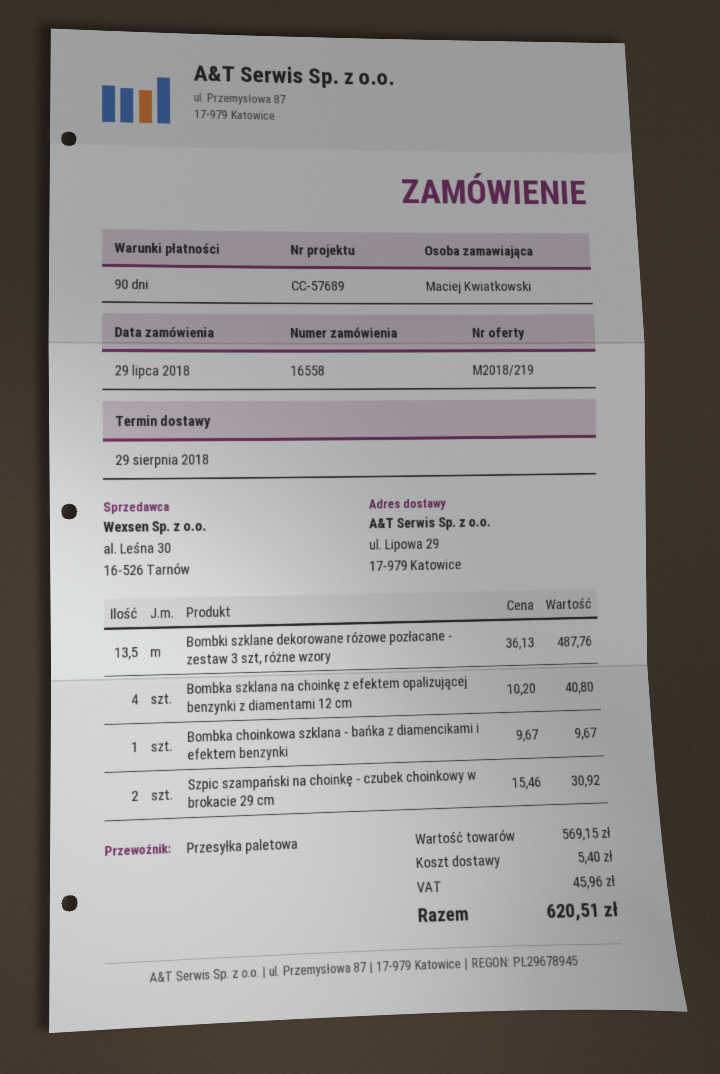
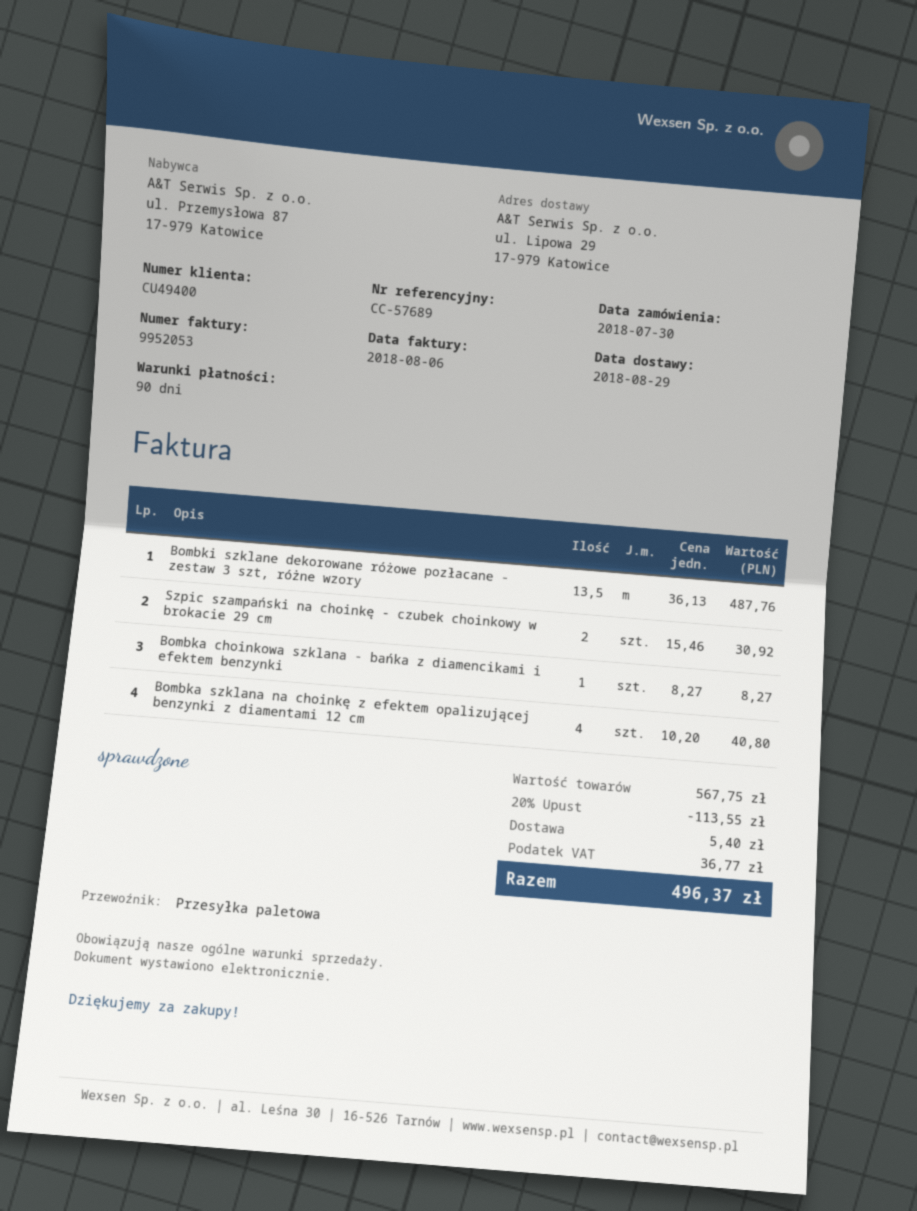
order date: 2018-07-29 -> 2018-07-30
Bombka choinkowa szklana - bańka z diamencikami i efektem benzynki: 1 x 9.67 = 9.67 -> 1 x 8.27 = 8.27
subtotal: 569.15 -> 567.75
discount: none -> 20% = 113.55
tax: 45.96 -> 36.77
total: 620.51 -> 496.37

